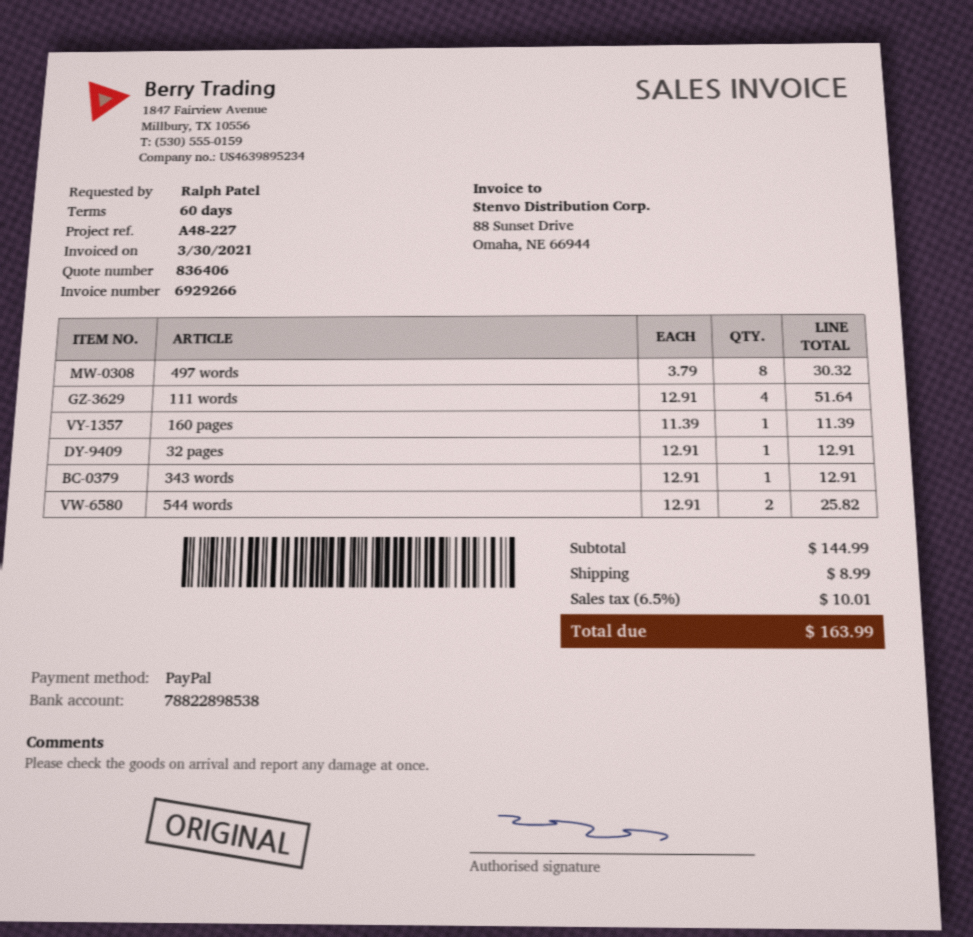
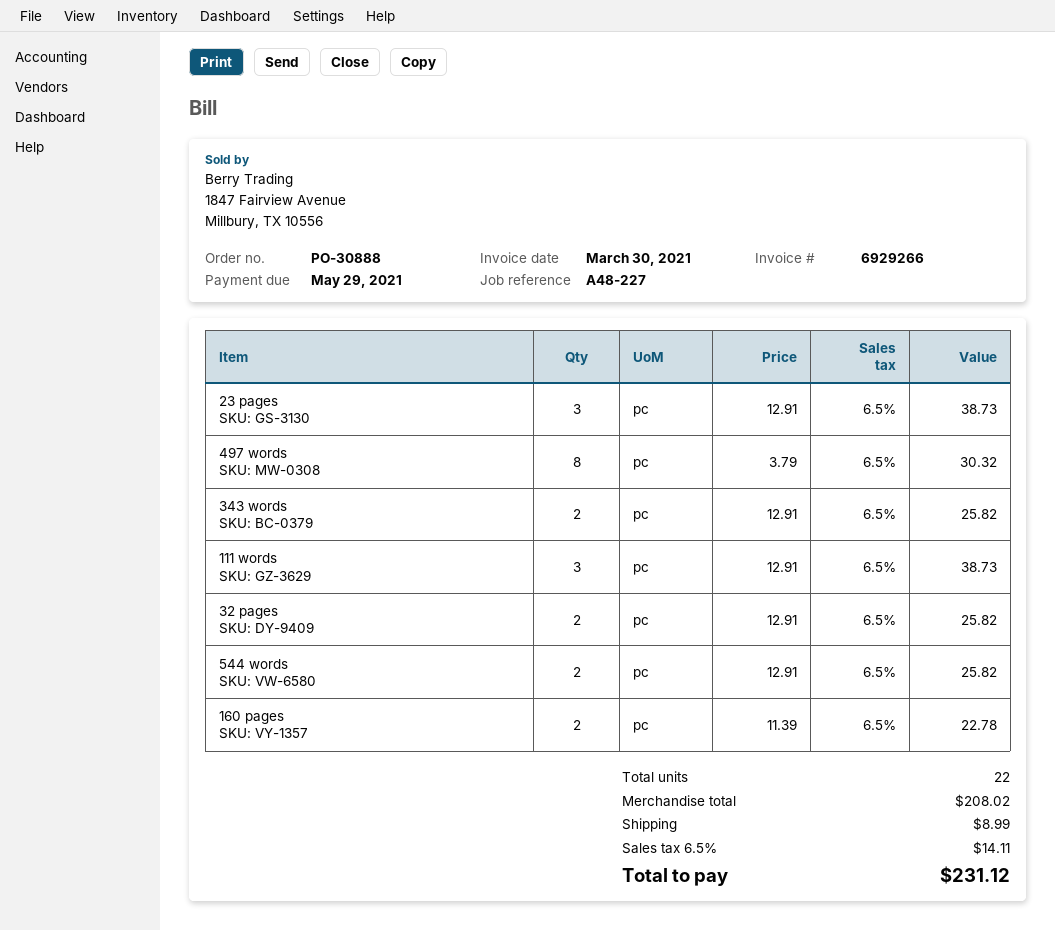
111 words: 4 x 12.91 = 51.64 -> 3 x 12.91 = 38.73
160 pages: 1 x 11.39 = 11.39 -> 2 x 11.39 = 22.78
32 pages: 1 x 12.91 = 12.91 -> 2 x 12.91 = 25.82
343 words: 1 x 12.91 = 12.91 -> 2 x 12.91 = 25.82
23 pages: none -> 3 x 12.91 = 38.73
subtotal: 144.99 -> 208.02
tax: 6.5% = 10.01 -> 6.5% = 14.11
total: 163.99 -> 231.12

